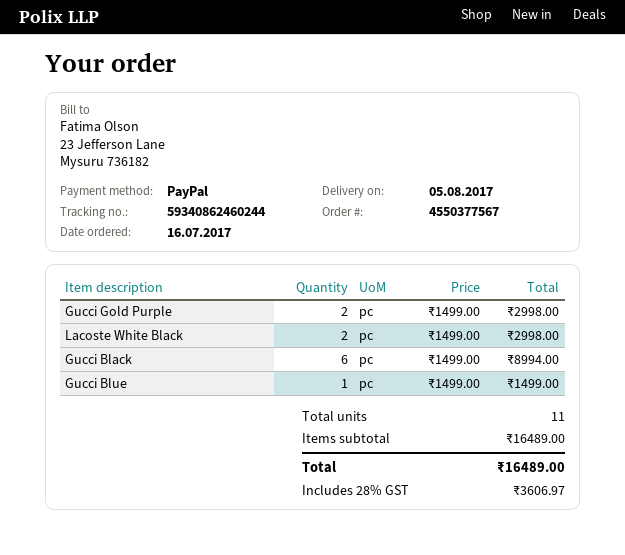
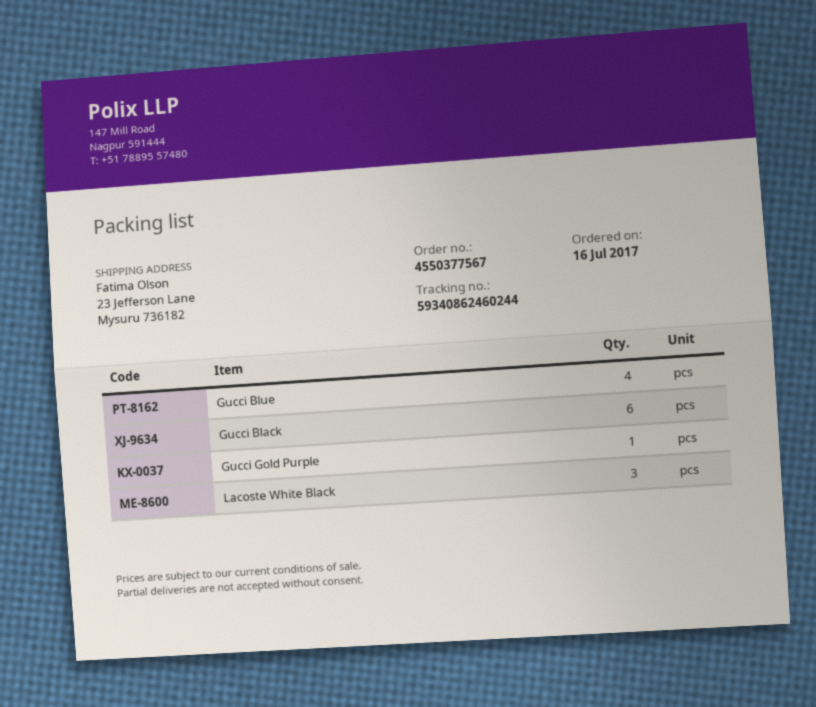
Gucci Gold Purple: 2 -> 1
Lacoste White Black: 2 -> 3
Gucci Blue: 1 -> 4

